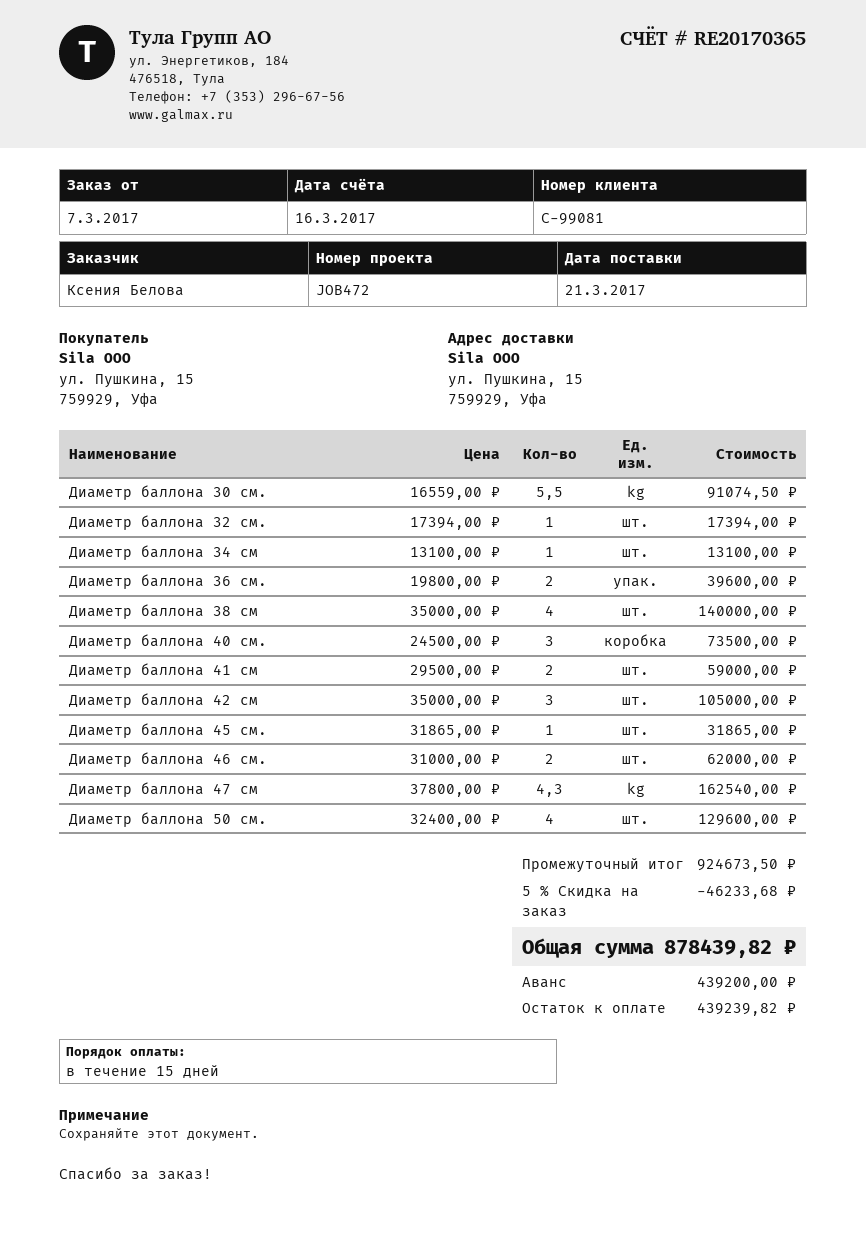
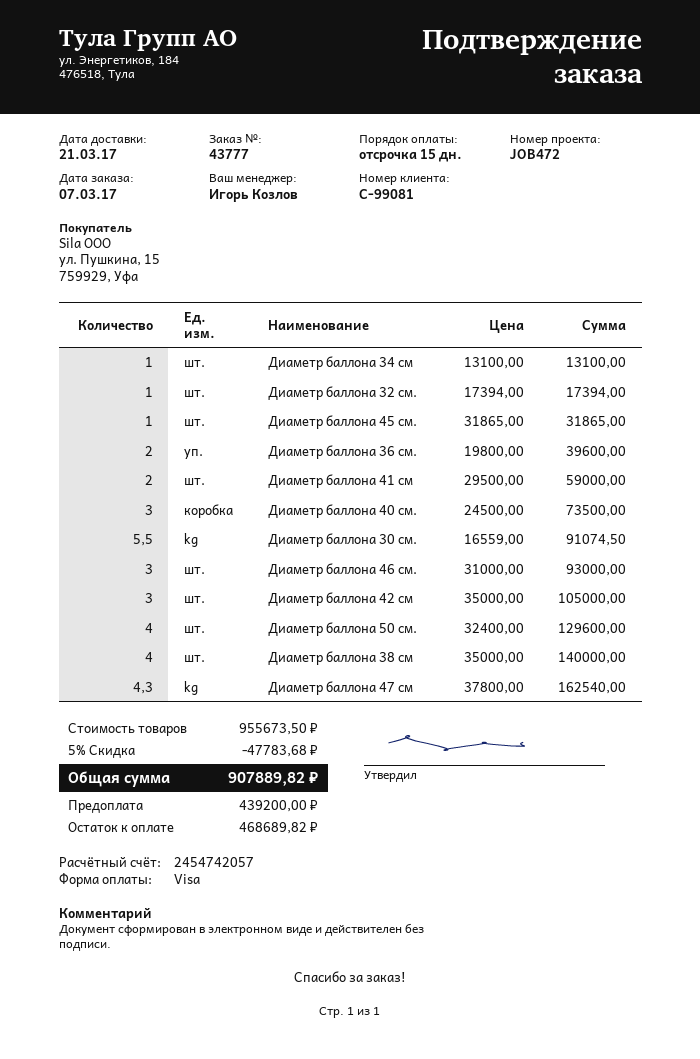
Диаметр баллона 46 см.: 2 x 31000.00 = 62000.00 -> 3 x 31000.00 = 93000.00
subtotal: 924673.50 -> 955673.50
discount: 5% = 46233.68 -> 5% = 47783.68
total: 878439.82 -> 907889.82
balance: 439239.82 -> 468689.82

